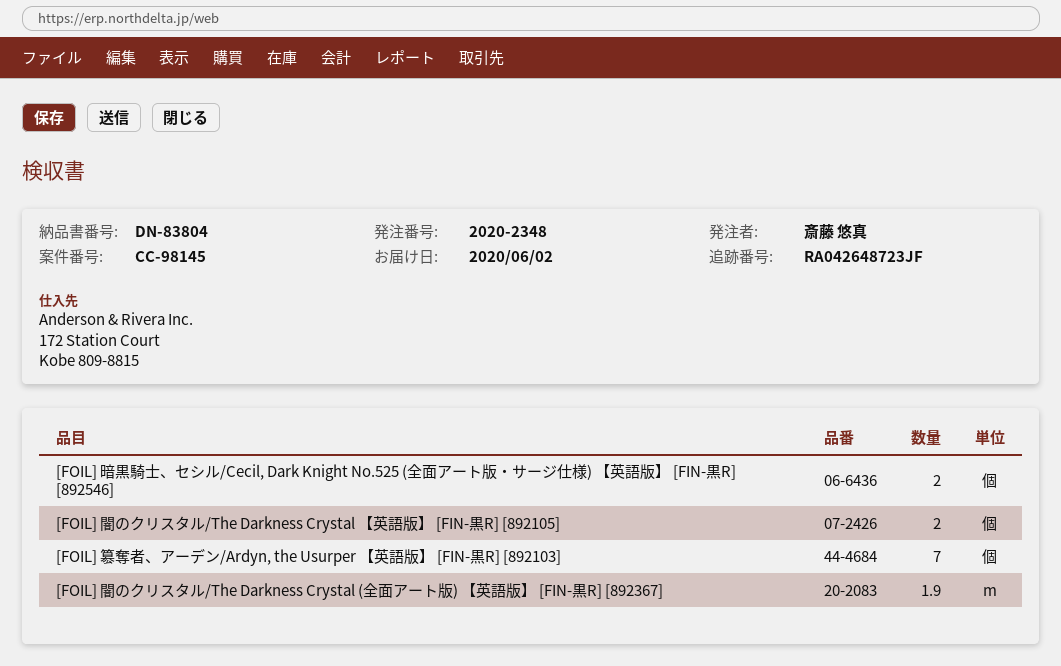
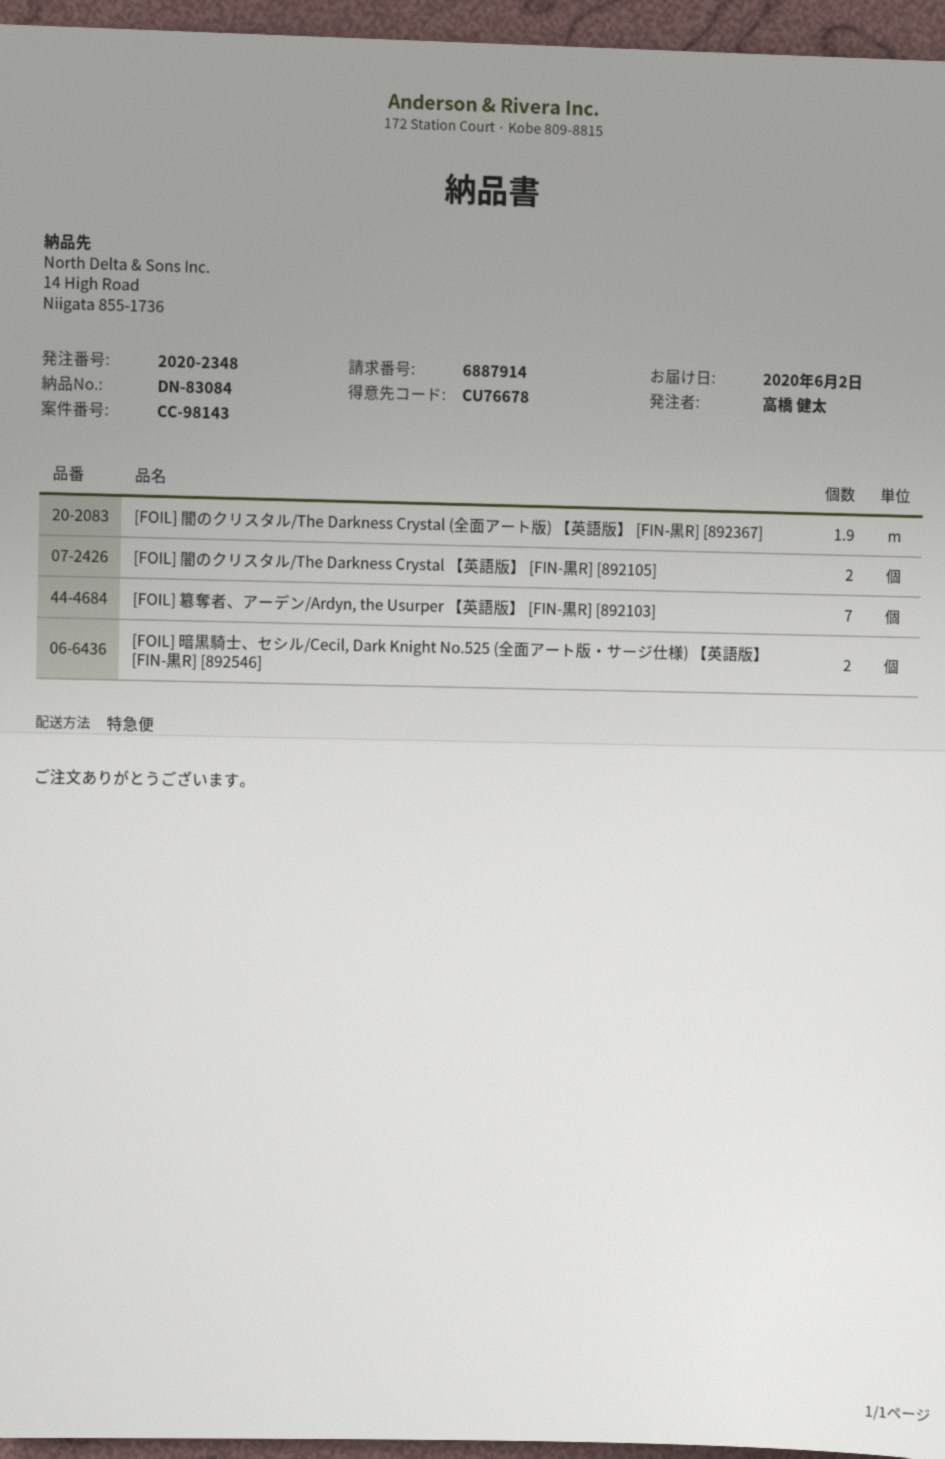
delivery note number: DN-83804 -> DN-83084
reference: CC-98145 -> CC-98143
ordered by: 斎藤 悠真 -> 高橋 健太

